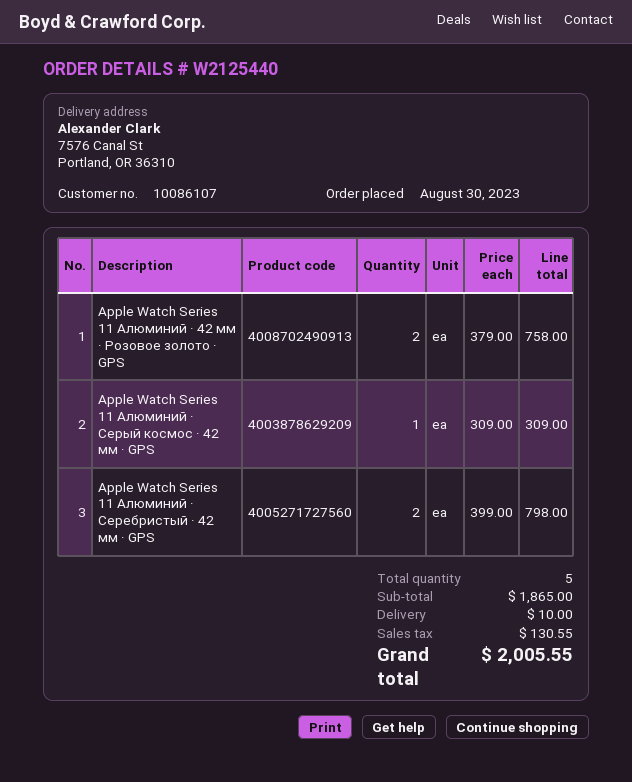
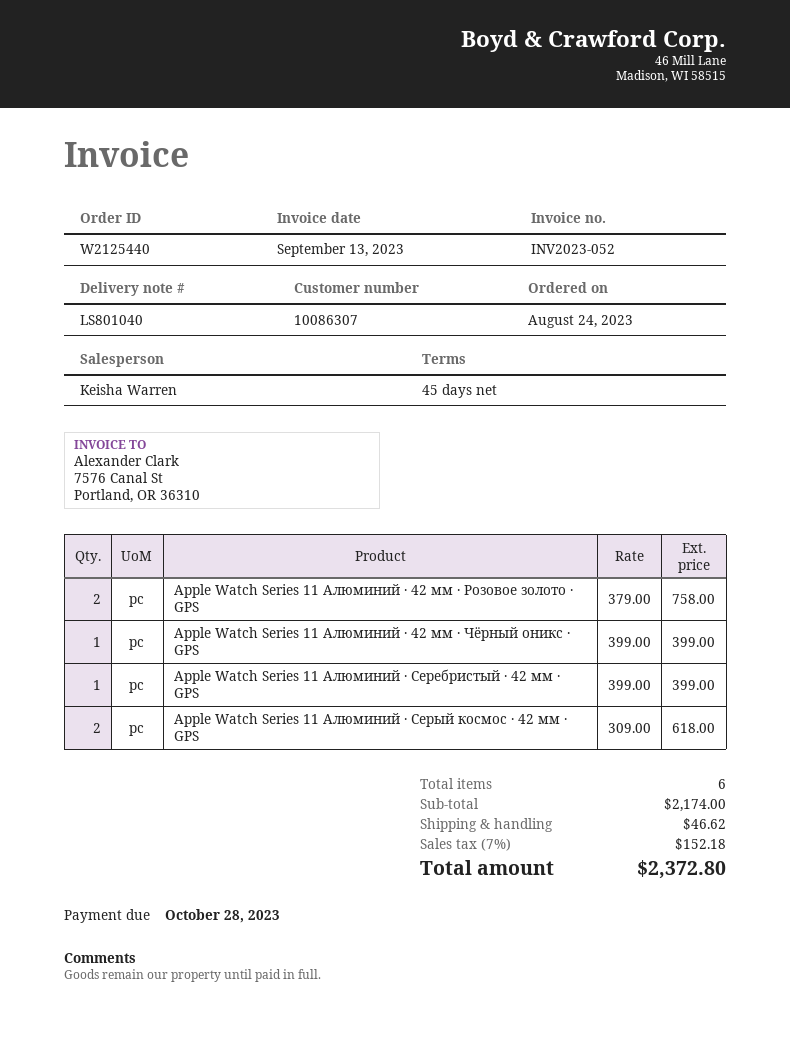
order date: 2023-08-30 -> 2023-08-24
customer number: 10086107 -> 10086307
Apple Watch Series 11 Алюминий · Серый космос · 42 мм · GPS: 1 x 309.00 = 309.00 -> 2 x 309.00 = 618.00
Apple Watch Series 11 Алюминий · Серебристый · 42 мм · GPS: 2 x 399.00 = 798.00 -> 1 x 399.00 = 399.00
Apple Watch Series 11 Алюминий · 42 мм · Чёрный оникс · GPS: none -> 1 x 399.00 = 399.00
total quantity: 5 -> 6
subtotal: 1865.00 -> 2174.00
shipping: 10.00 -> 46.62
tax: 130.55 -> 152.18
total: 2005.55 -> 2372.80

